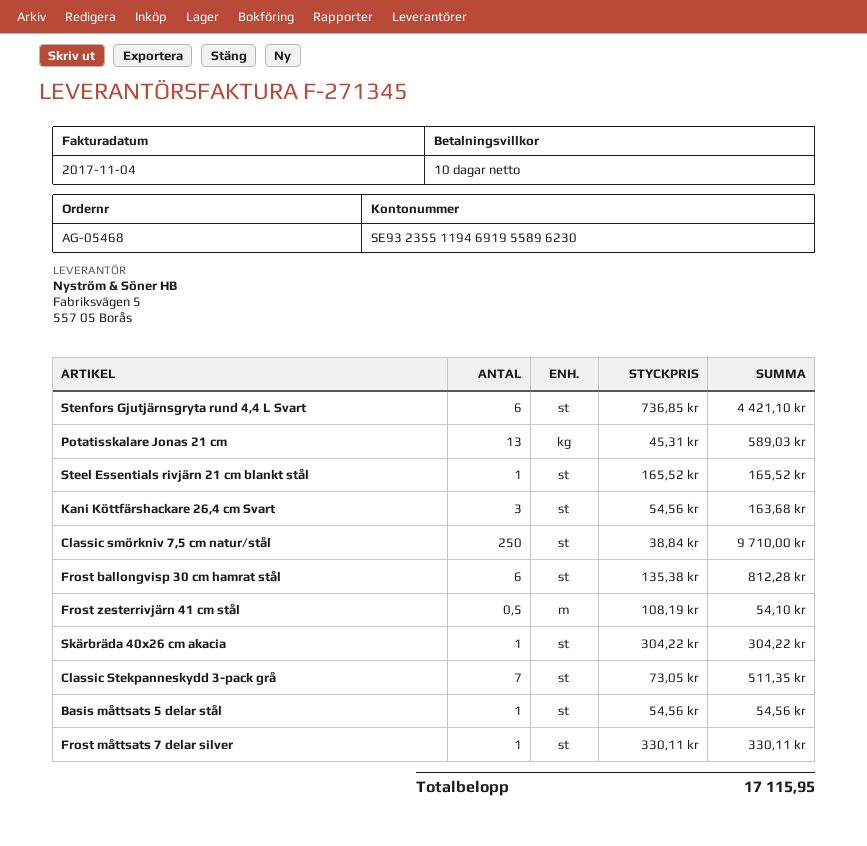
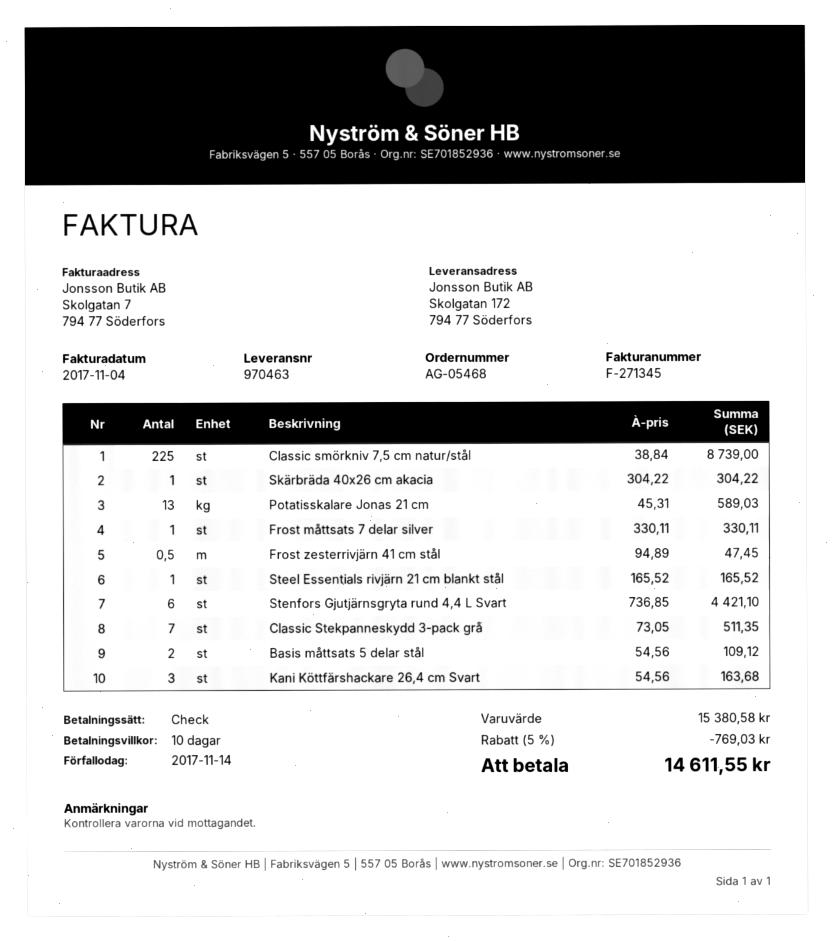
Classic smörkniv 7,5 cm natur/stål: 250 x 38.84 = 9710.00 -> 225 x 38.84 = 8739.00
Frost ballongvisp 30 cm hamrat stål: 6 x 135.38 = 812.28 -> none
Frost zesterrivjärn 41 cm stål: 0.5 x 108.19 = 54.10 -> 0.5 x 94.89 = 47.45
Basis måttsats 5 delar stål: 1 x 54.56 = 54.56 -> 2 x 54.56 = 109.12
discount: none -> 5% = 769.03
total: 17115.95 -> 14611.55

